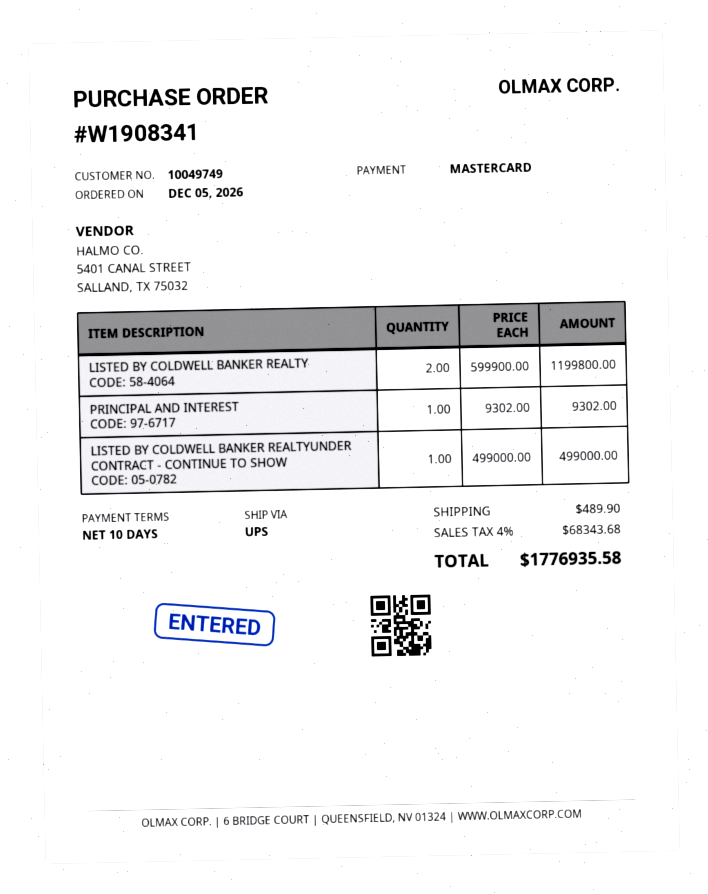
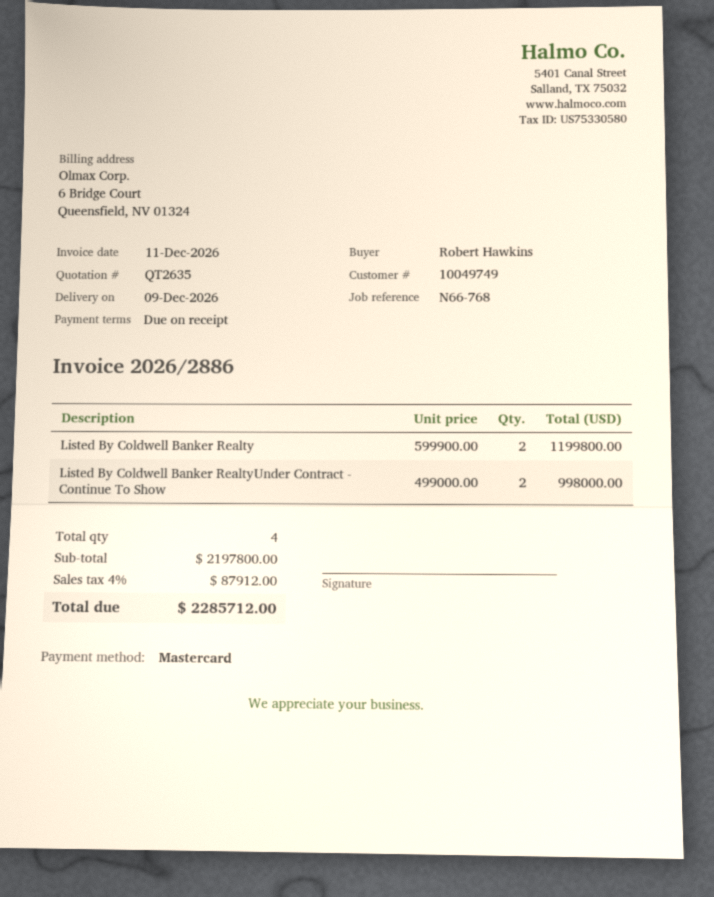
payment terms: 10 days -> on receipt
PRINCIPAL AND INTEREST: 1 x 9302.00 = 9302.00 -> none
LISTED BY COLDWELL BANKER REALTYUNDER CONTRACT - CONTINUE TO SHOW: 1 x 499000.00 = 499000.00 -> 2 x 499000.00 = 998000.00
shipping: 489.90 -> none
tax: 4% = 68343.68 -> 4% = 87912.00
total: 1776935.58 -> 2285712.00

